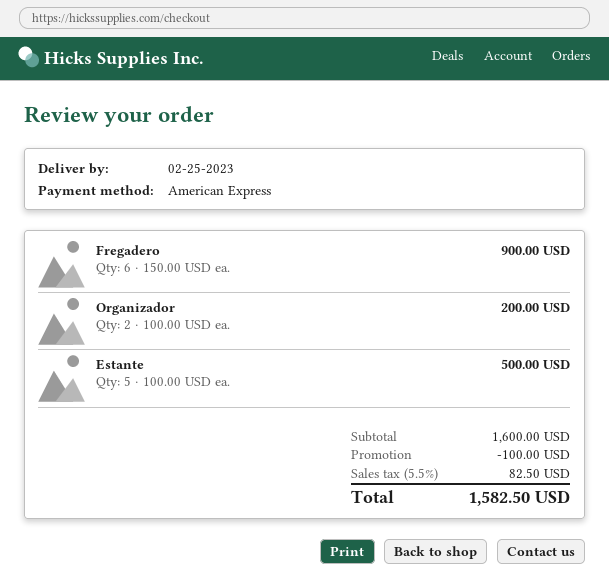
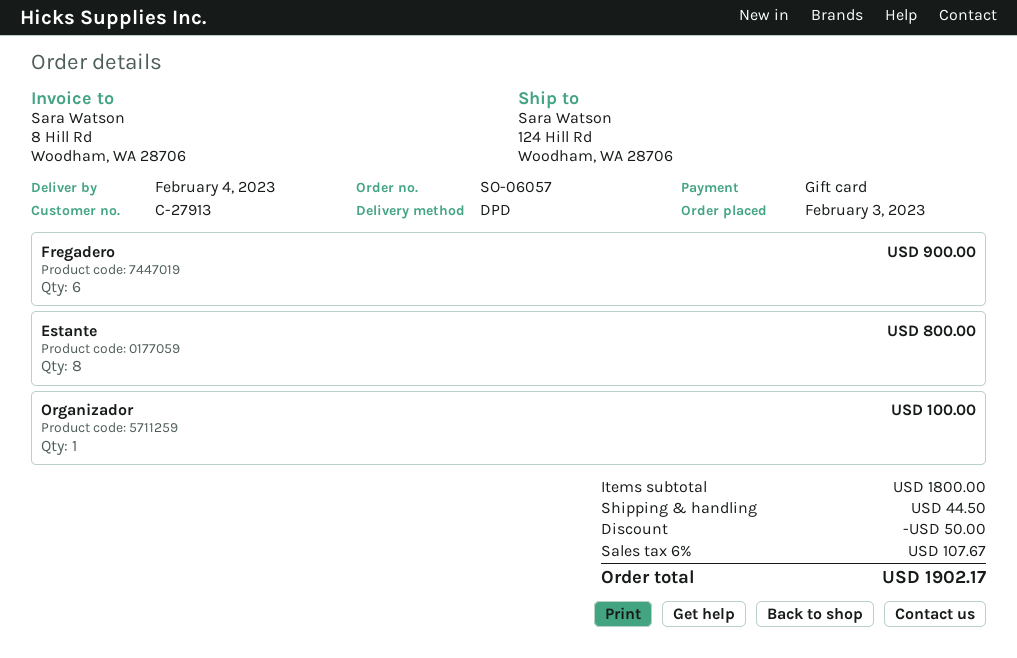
delivery date: 2023-02-25 -> 2023-02-04
payment method: American Express -> gift card
Organizador: 2 for 200.00 -> 1 for 100.00
Estante: 5 for 500.00 -> 8 for 800.00
subtotal: 1600.00 -> 1800.00
discount: 100.00 -> 50.00
shipping: none -> 44.50
tax: 5.5% = 82.50 -> 6% = 107.67
total: 1582.50 -> 1902.17

